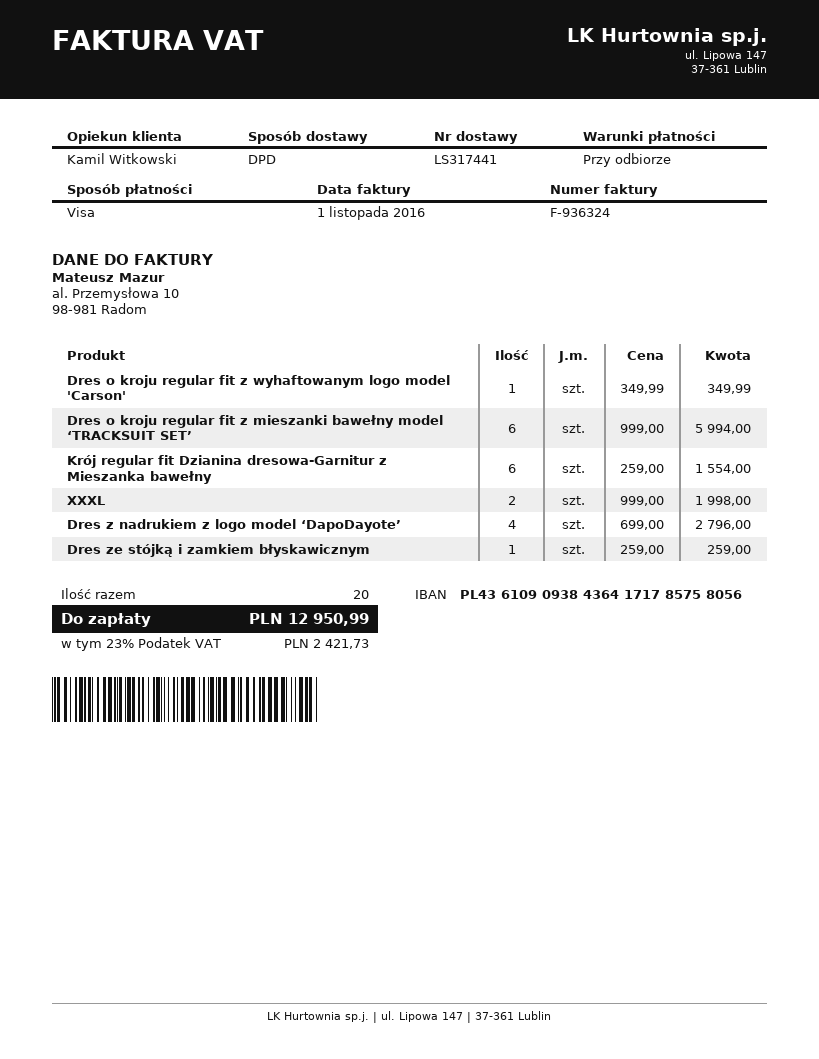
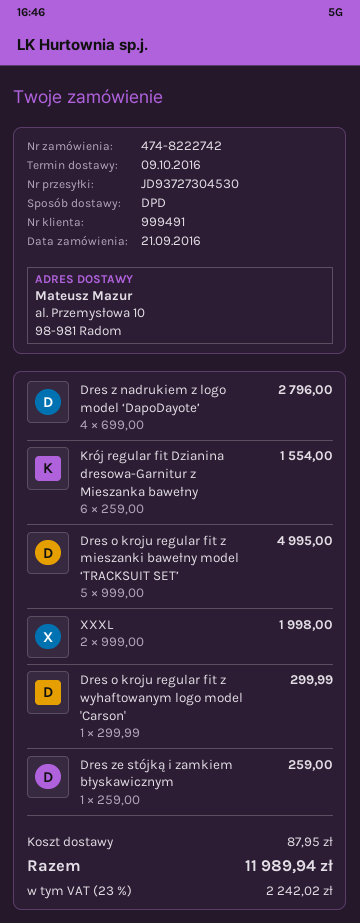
Dres o kroju regular fit z wyhaftowanym logo model 'Carson': 1 x 349.99 = 349.99 -> 1 x 299.99 = 299.99
Dres o kroju regular fit z mieszanki bawełny model ‘TRACKSUIT SET’: 6 x 999.00 = 5994.00 -> 5 x 999.00 = 4995.00
shipping: none -> 87.95
tax: 23% = 2421.73 -> 23% = 2242.02
total: 12950.99 -> 11989.94

